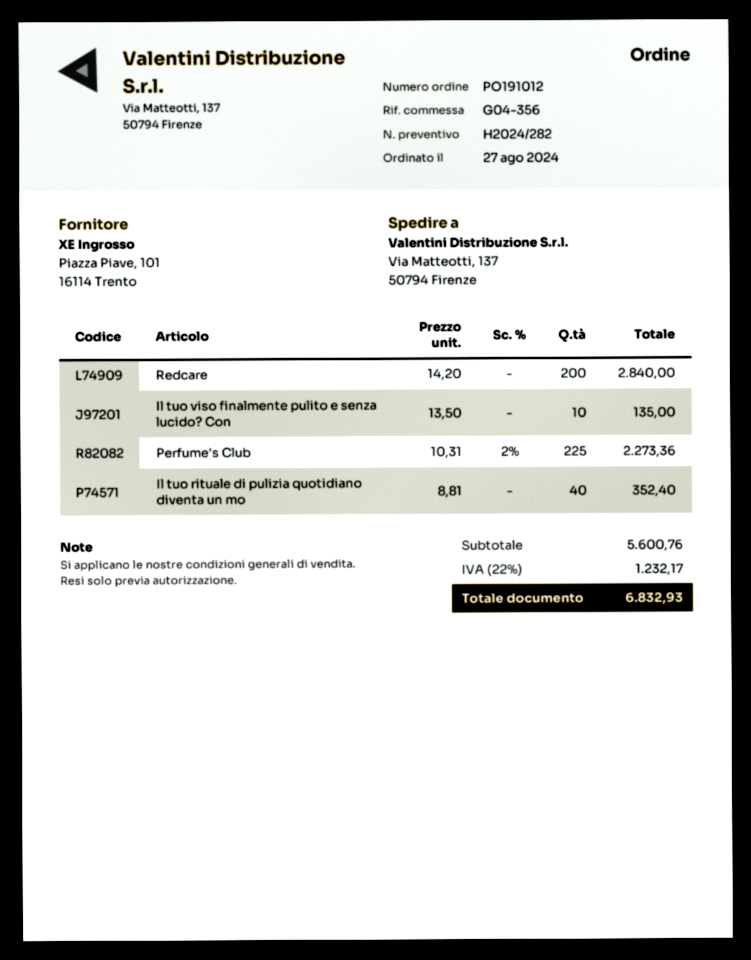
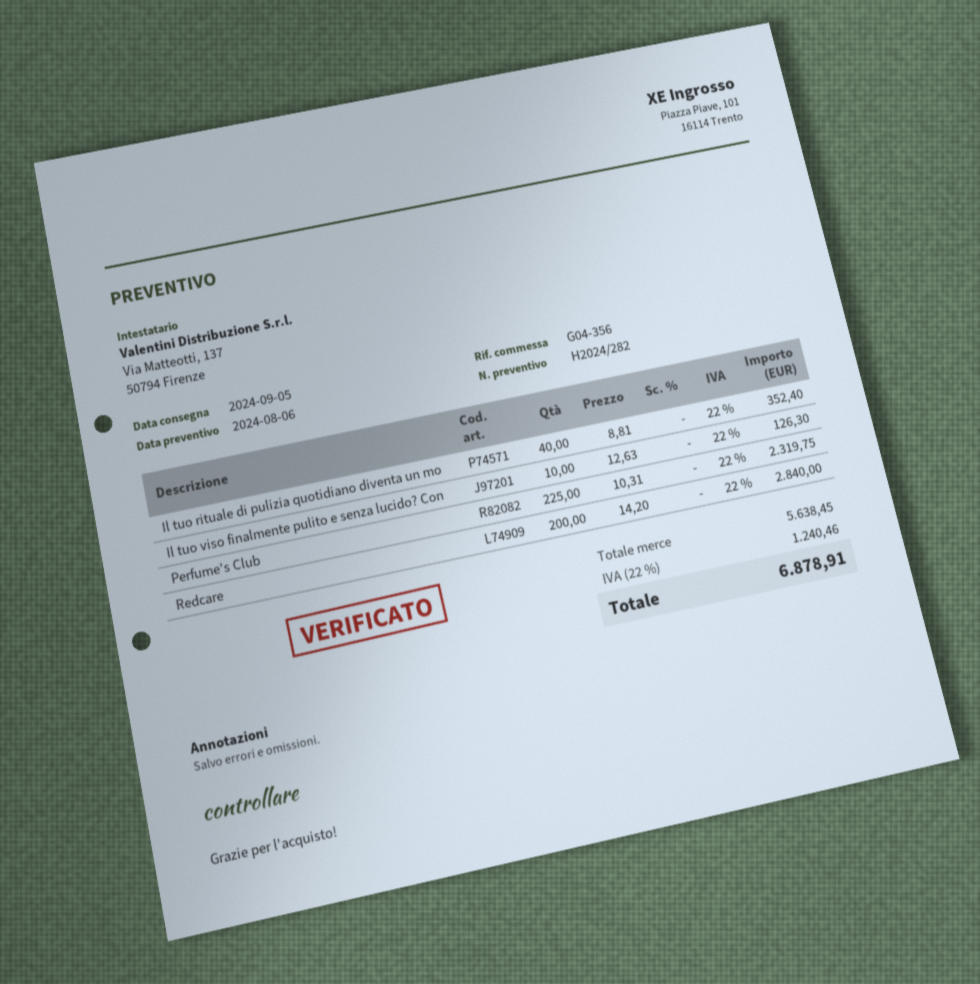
Il tuo viso finalmente pulito e senza lucido? Con: 10 x 13.50 = 135.00 -> 10 x 12.63 = 126.30
Perfume's Club: 225 x 10.31 - 2% = 2273.36 -> 225 x 10.31 = 2319.75
subtotal: 5600.76 -> 5638.45
tax: 22% = 1232.17 -> 22% = 1240.46
total: 6832.93 -> 6878.91

